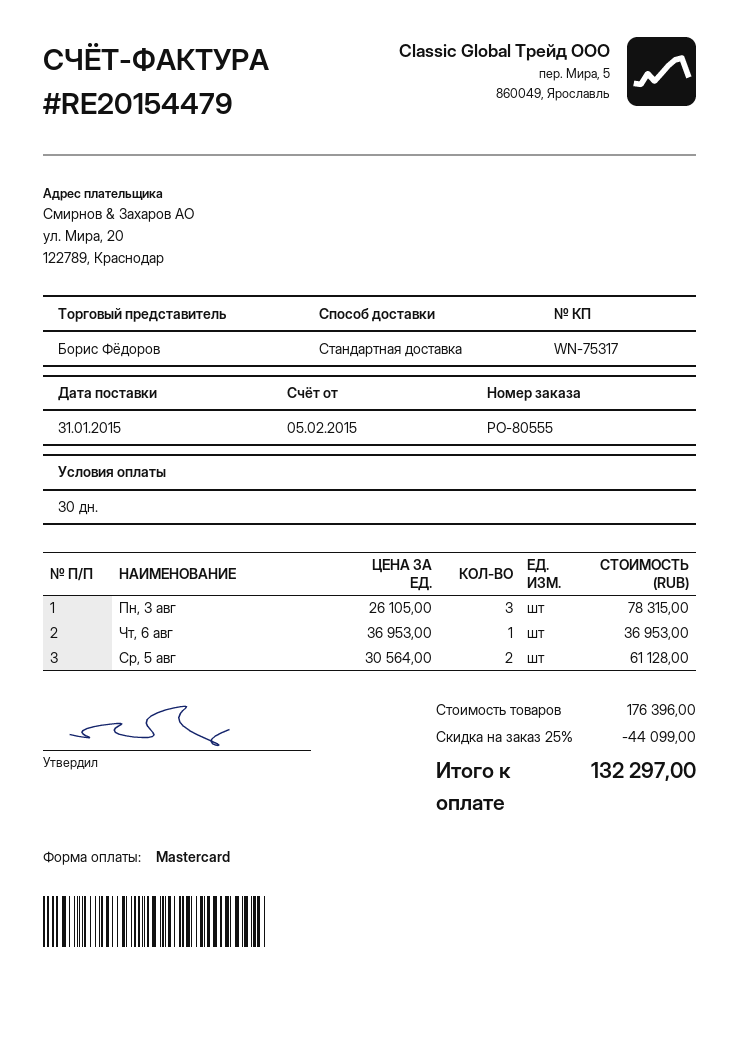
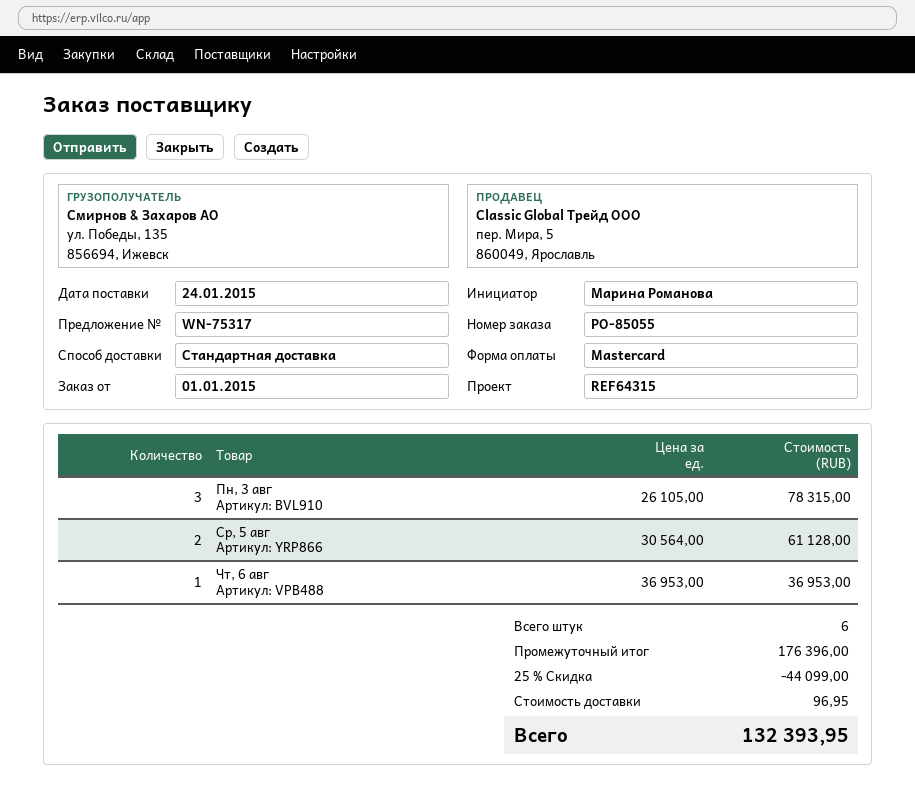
order number: PO-80555 -> PO-85055
delivery date: 2015-01-31 -> 2015-01-24
shipping: none -> 96.95
total: 132297.00 -> 132393.95

